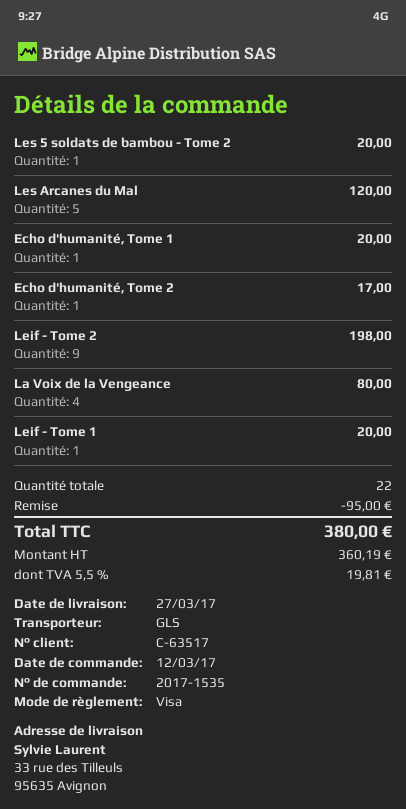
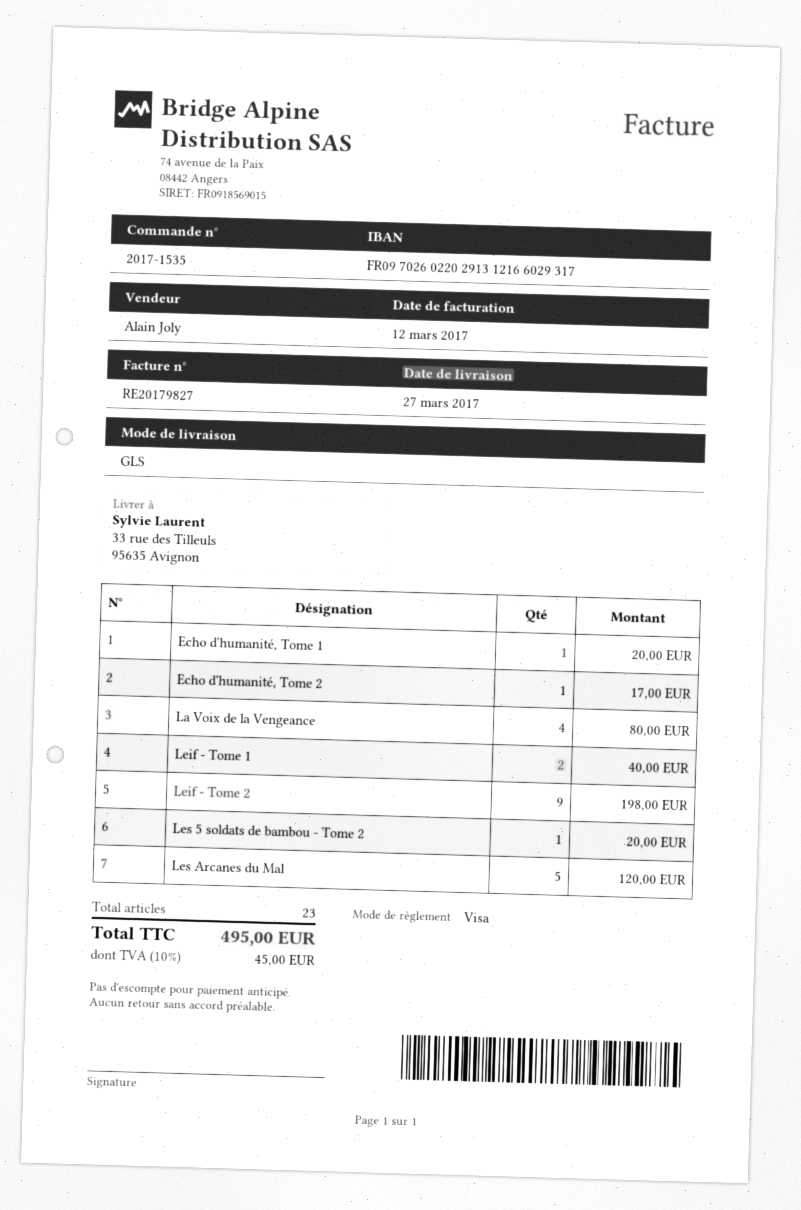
Leif - Tome 1: 1 for 20.00 -> 2 for 40.00
total quantity: 22 -> 23
discount: 95.00 -> none
tax: 5.5% = 19.81 -> 10% = 45.00
total: 380.00 -> 495.00

